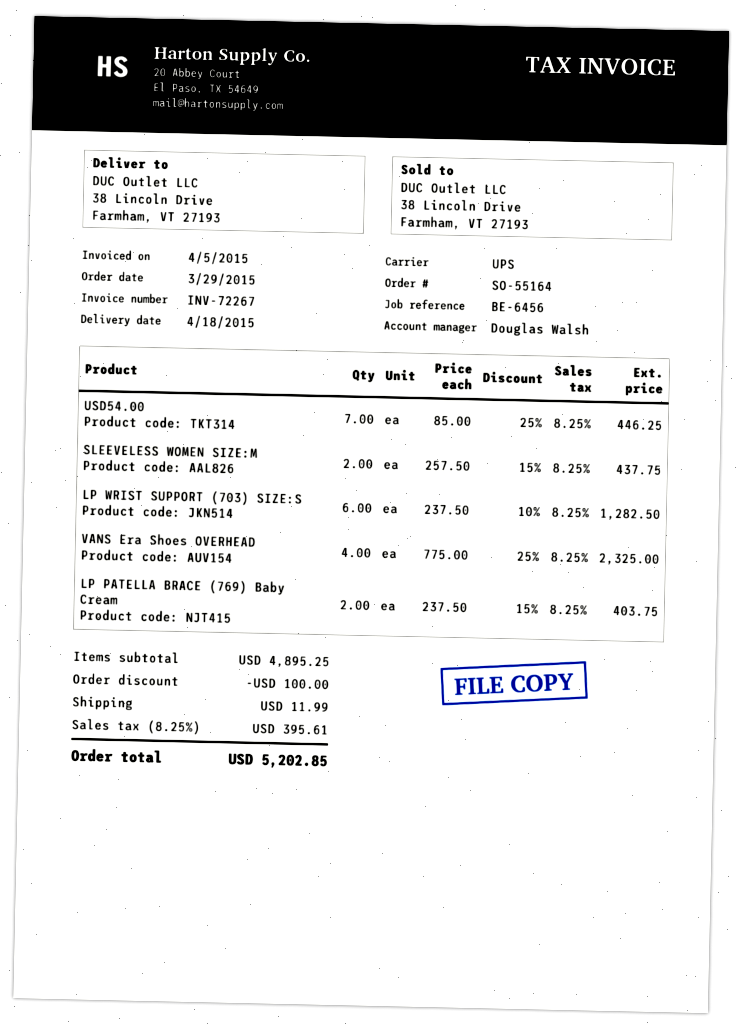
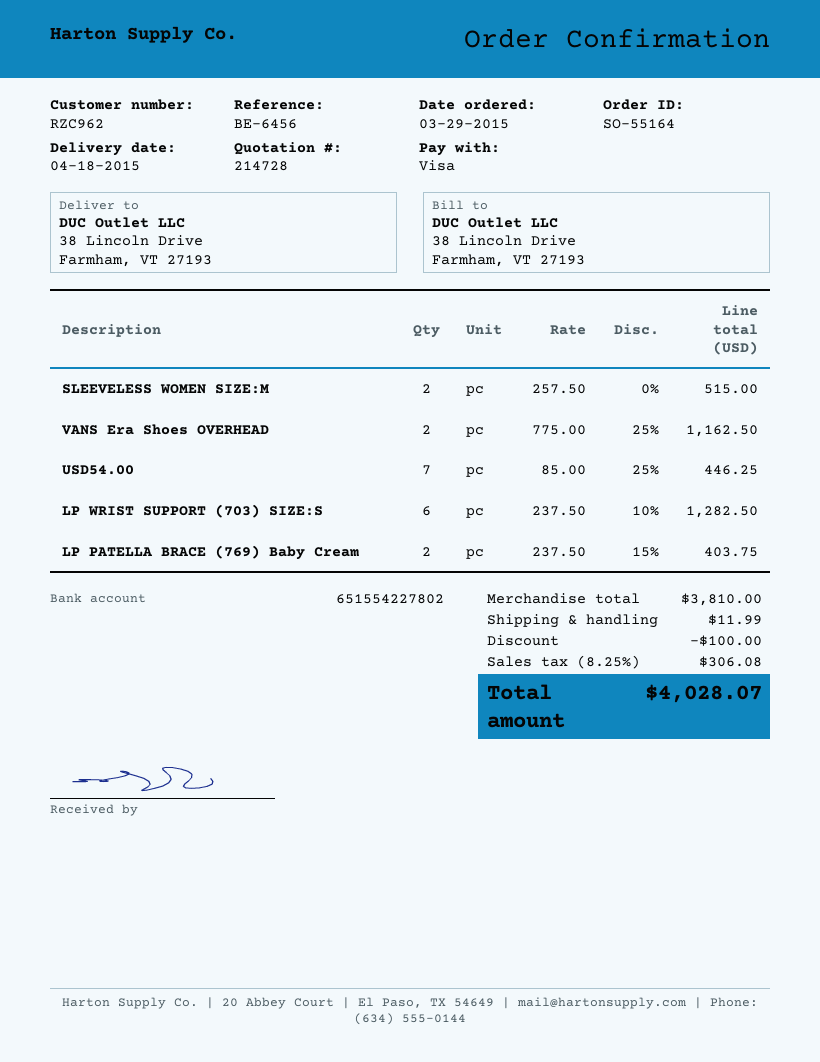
SLEEVELESS WOMEN SIZE:M: 2 x 257.50 - 15% = 437.75 -> 2 x 257.50 = 515.00
VANS Era Shoes OVERHEAD: 4 x 775.00 - 25% = 2325.00 -> 2 x 775.00 - 25% = 1162.50
subtotal: 4895.25 -> 3810.00
tax: 8.25% = 395.61 -> 8.25% = 306.08
total: 5202.85 -> 4028.07

